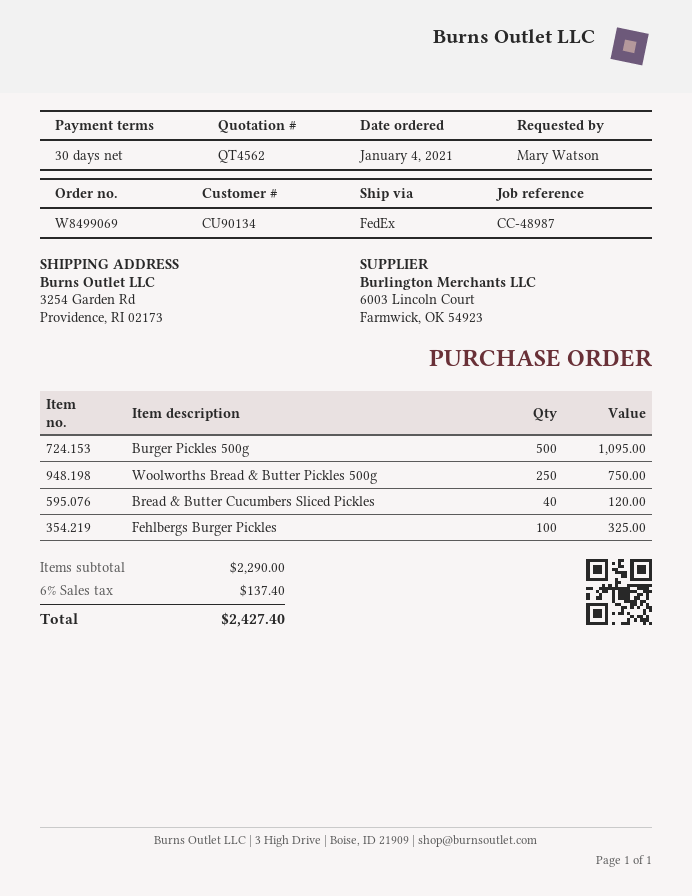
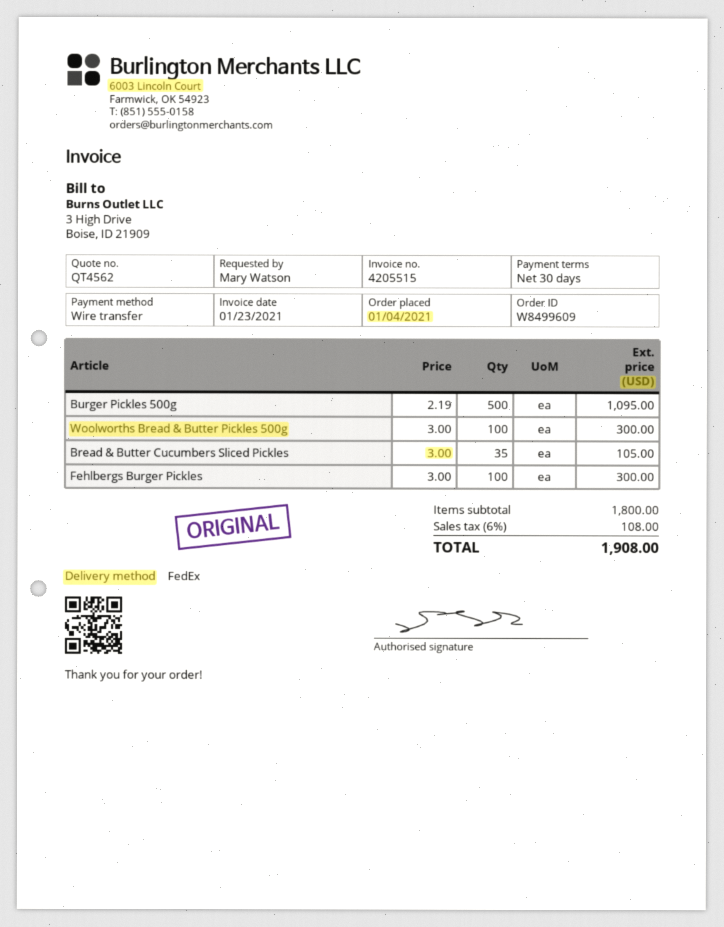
order number: W8499069 -> W8499609
Woolworths Bread & Butter Pickles 500g: 250 for 750.00 -> 100 for 300.00
Bread & Butter Cucumbers Sliced Pickles: 40 for 120.00 -> 35 for 105.00
Fehlbergs Burger Pickles: 100 for 325.00 -> 100 for 300.00
subtotal: 2290.00 -> 1800.00
tax: 6% = 137.40 -> 6% = 108.00
total: 2427.40 -> 1908.00

